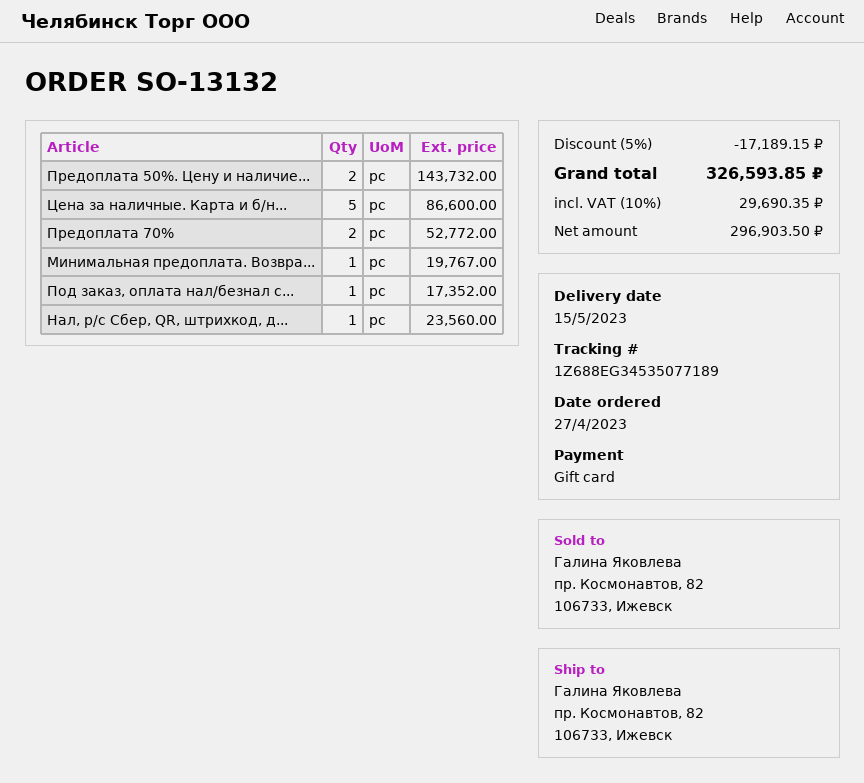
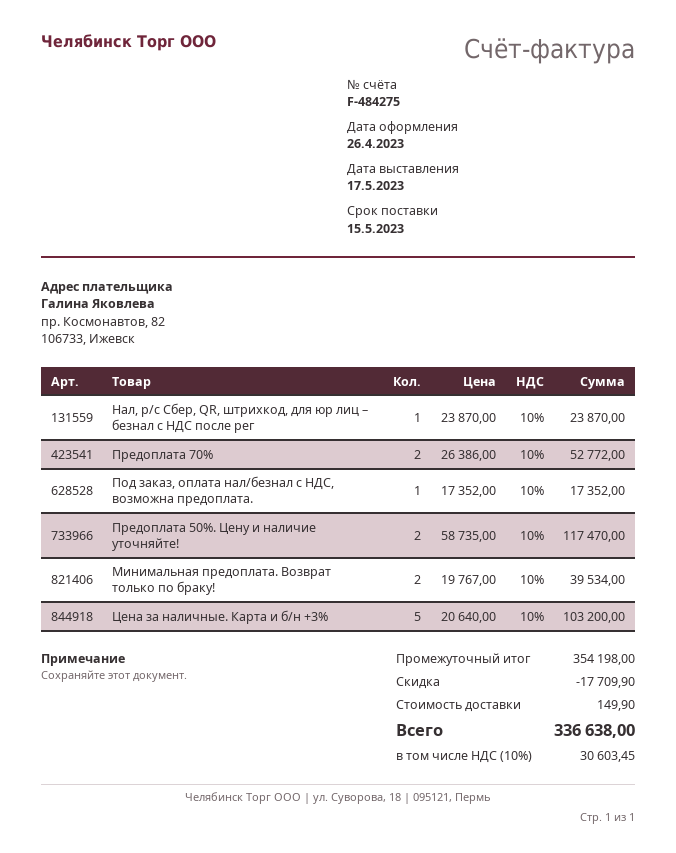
order date: 2023-04-27 -> 2023-04-26
Предоплата 50%. Цену и наличие...: 2 for 143732.00 -> 2 for 117470.00
Цена за наличные. Карта и б/н...: 5 for 86600.00 -> 5 for 103200.00
Минимальная предоплата. Возвра...: 1 for 19767.00 -> 2 for 39534.00
Нал, р/с Сбер, QR, штрихкод, д...: 1 for 23560.00 -> 1 for 23870.00
discount: 17189.15 -> 17709.90
shipping: none -> 149.90
tax: 10% = 29690.35 -> 10% = 30603.45
total: 326593.85 -> 336638.00

